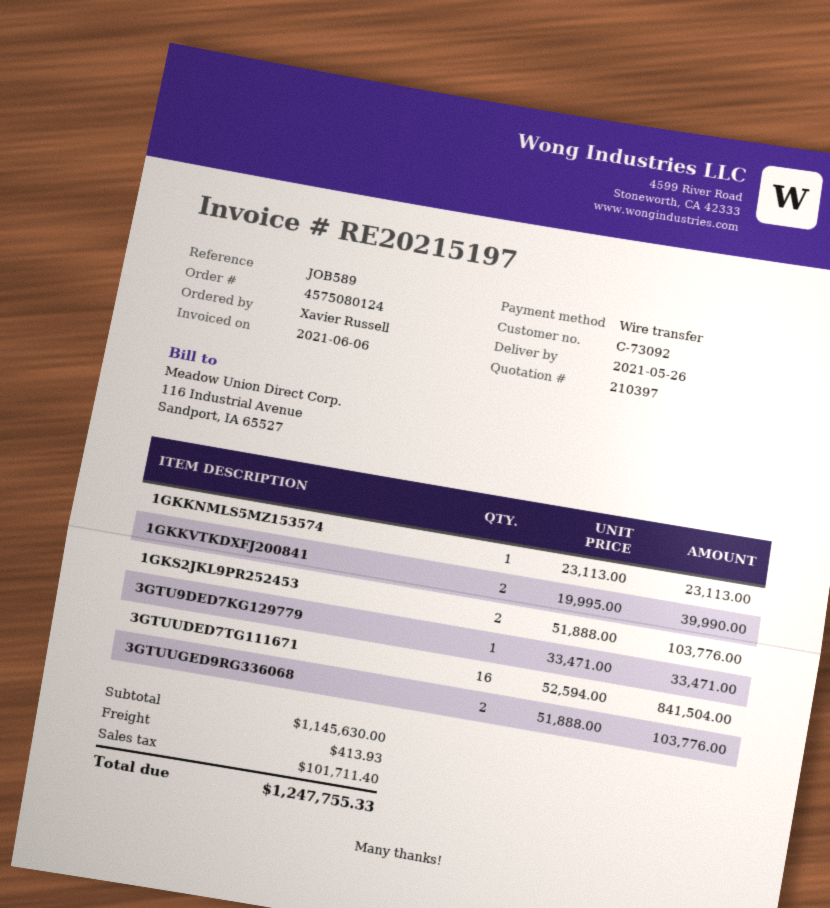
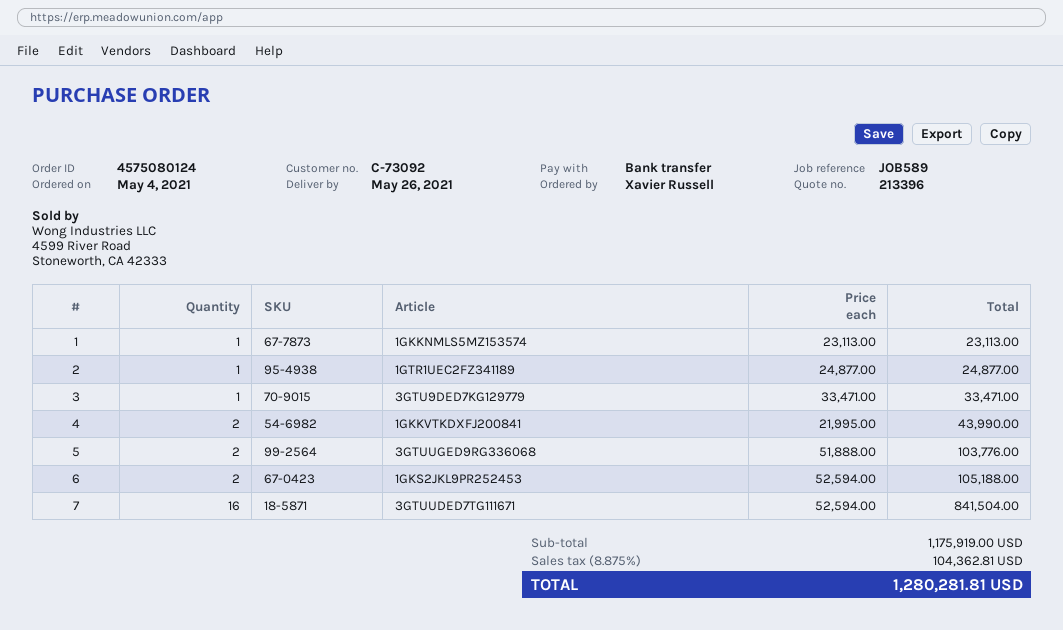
quote number: 210397 -> 213396
1GKKVTKDXFJ200841: 2 x 19995.00 = 39990.00 -> 2 x 21995.00 = 43990.00
1GKS2JKL9PR252453: 2 x 51888.00 = 103776.00 -> 2 x 52594.00 = 105188.00
1GTR1UEC2FZ341189: none -> 1 x 24877.00 = 24877.00
subtotal: 1145630.00 -> 1175919.00
shipping: 413.93 -> none
tax: 101711.40 -> 104362.81
total: 1247755.33 -> 1280281.81

